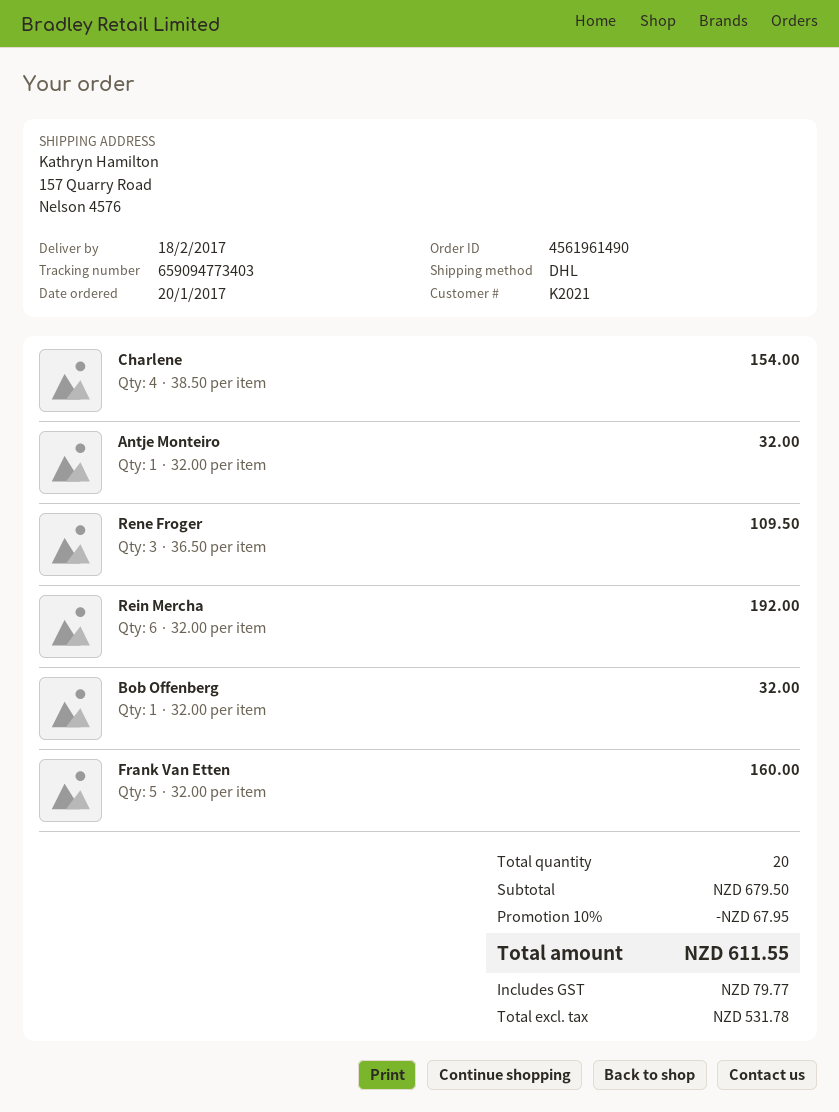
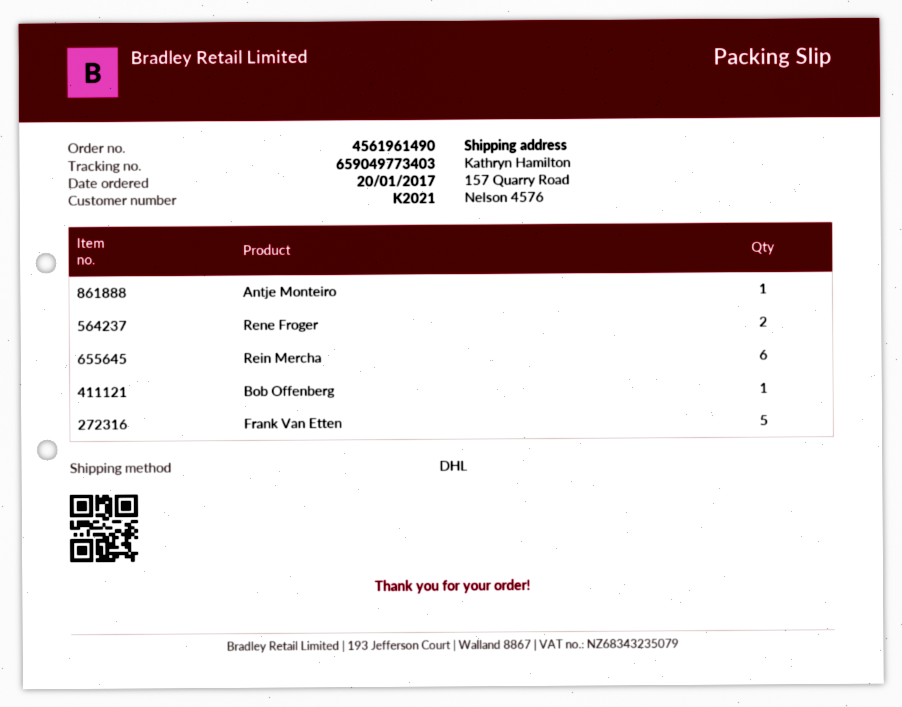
tracking number: 659094773403 -> 659049773403
Charlene: 4 -> none
Rene Froger: 3 -> 2

